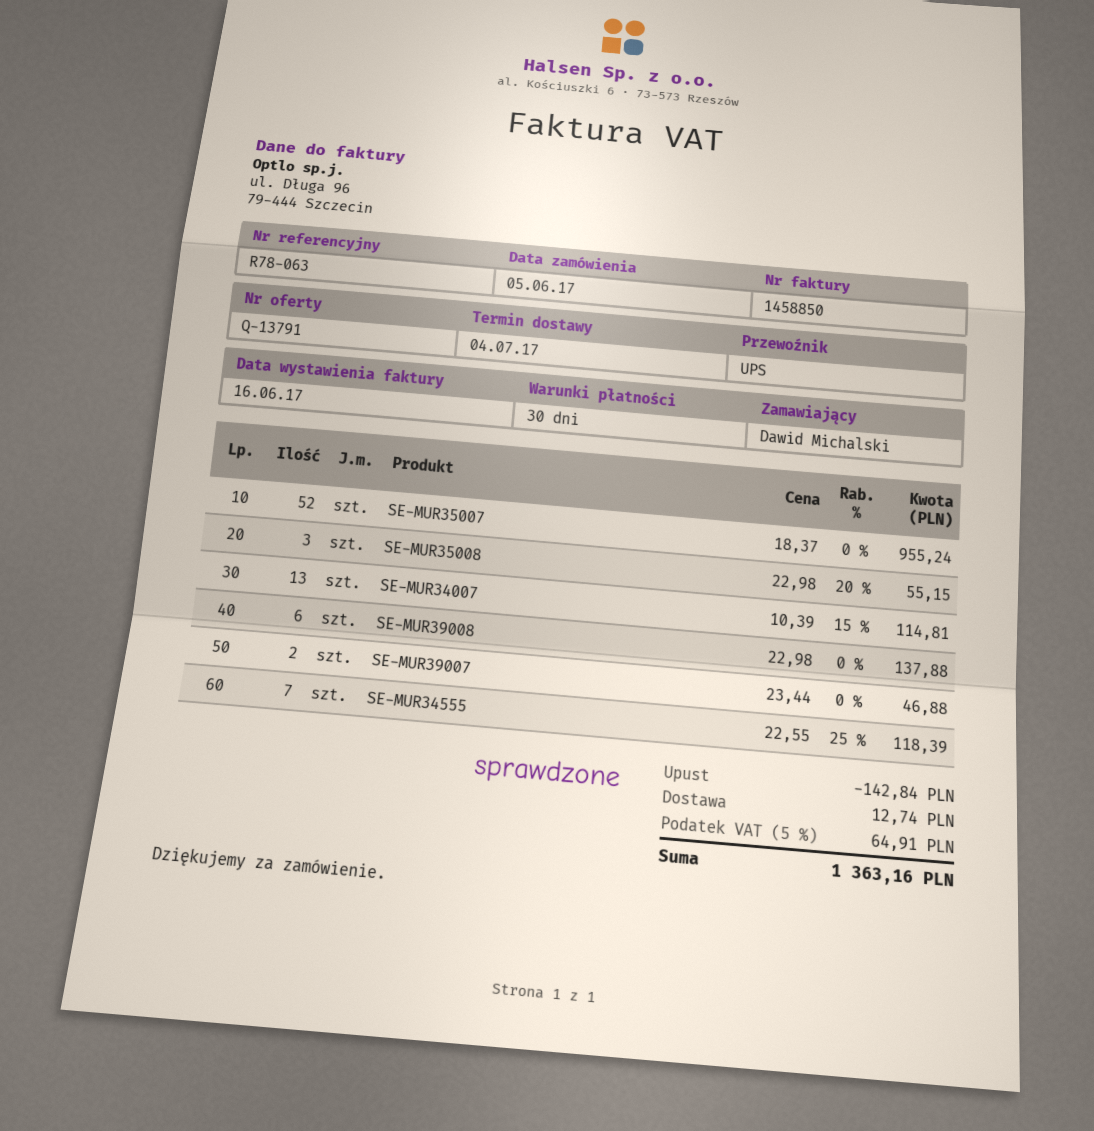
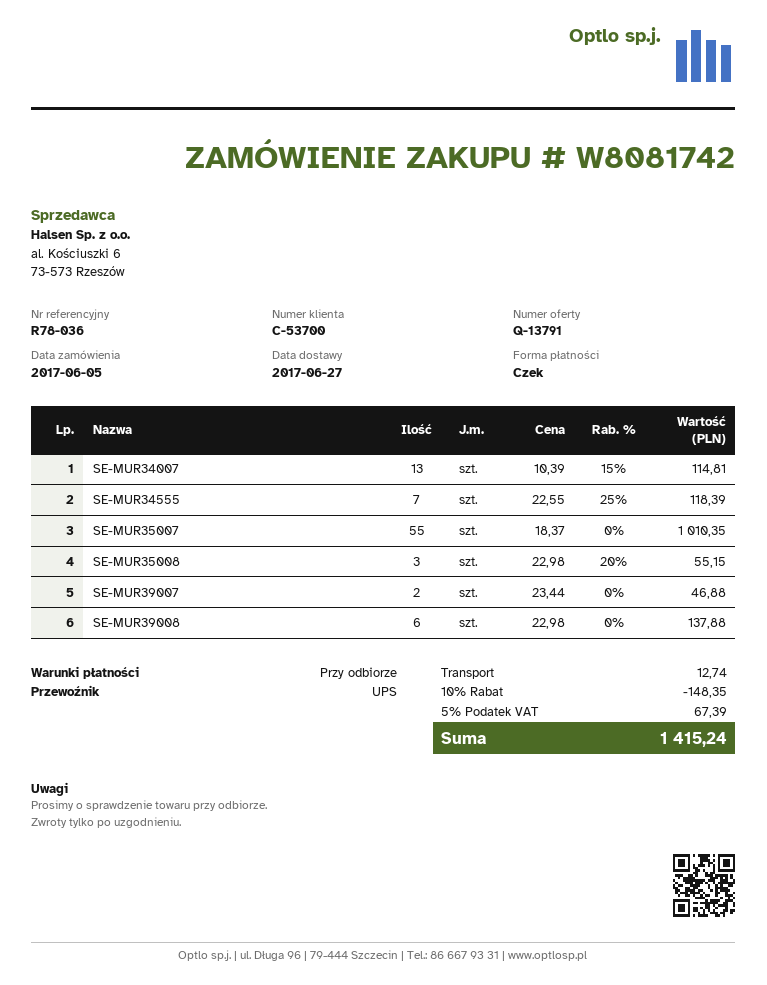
delivery date: 2017-07-04 -> 2017-06-27
payment terms: 30 days -> on receipt
reference: R78-063 -> R78-036
SE-MUR35007: 52 x 18.37 = 955.24 -> 55 x 18.37 = 1010.35
discount: 142.84 -> 148.35
tax: 5% = 64.91 -> 5% = 67.39
total: 1363.16 -> 1415.24

